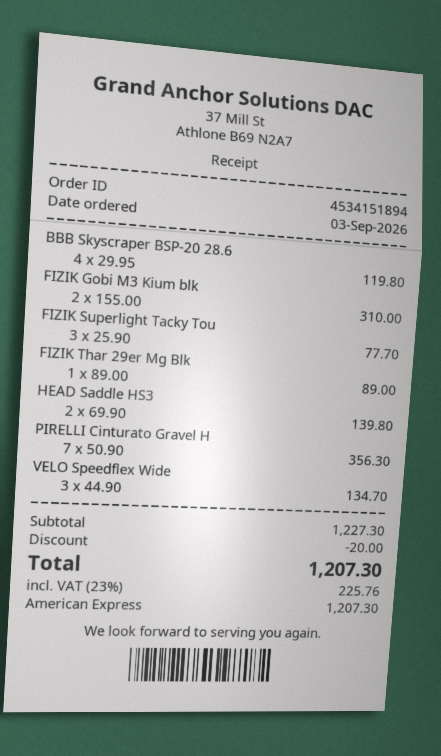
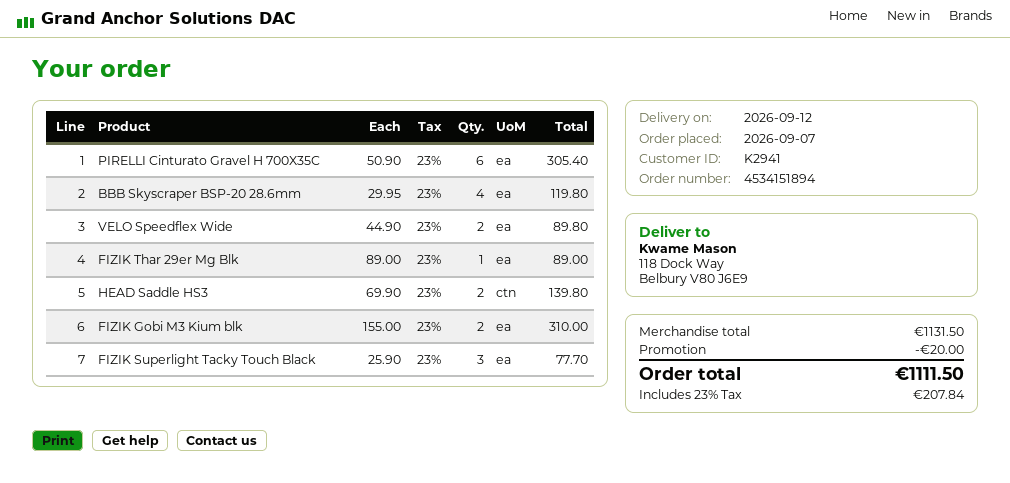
order date: 2026-09-03 -> 2026-09-07
PIRELLI Cinturato Gravel H: 7 x 50.90 = 356.30 -> 6 x 50.90 = 305.40
VELO Speedflex Wide: 3 x 44.90 = 134.70 -> 2 x 44.90 = 89.80
subtotal: 1227.30 -> 1131.50
tax: 23% = 225.76 -> 23% = 207.84
total: 1207.30 -> 1111.50

